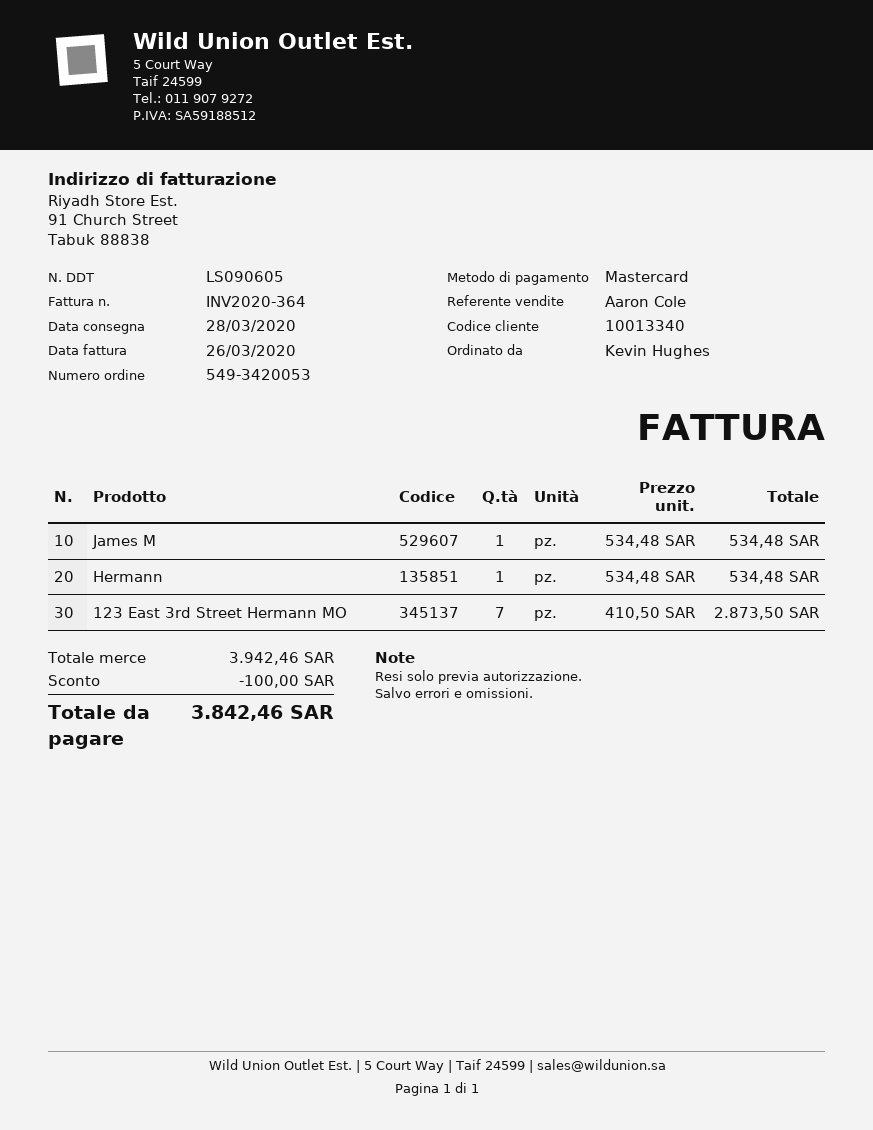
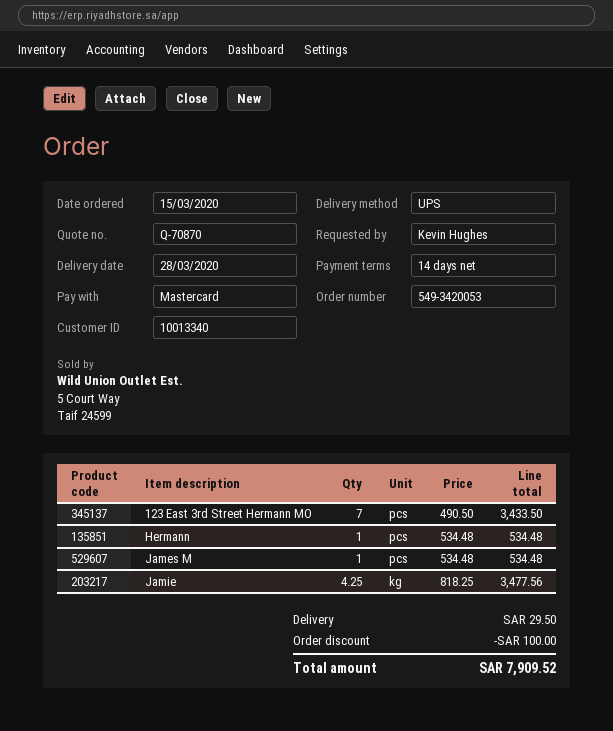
123 East 3rd Street Hermann MO: 7 x 410.50 = 2873.50 -> 7 x 490.50 = 3433.50
Jamie: none -> 4.25 x 818.25 = 3477.56
shipping: none -> 29.50
total: 3842.46 -> 7909.52

